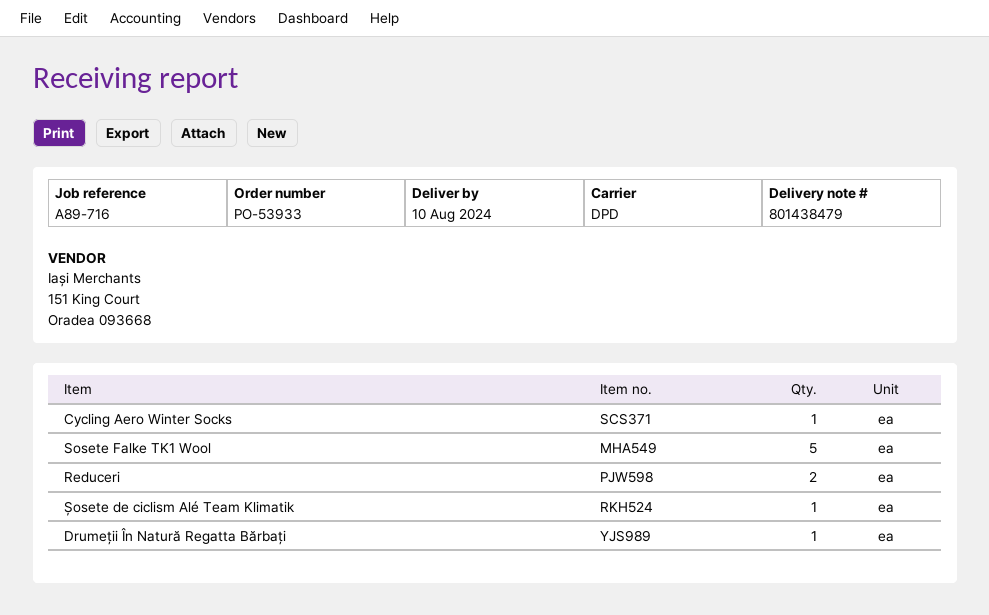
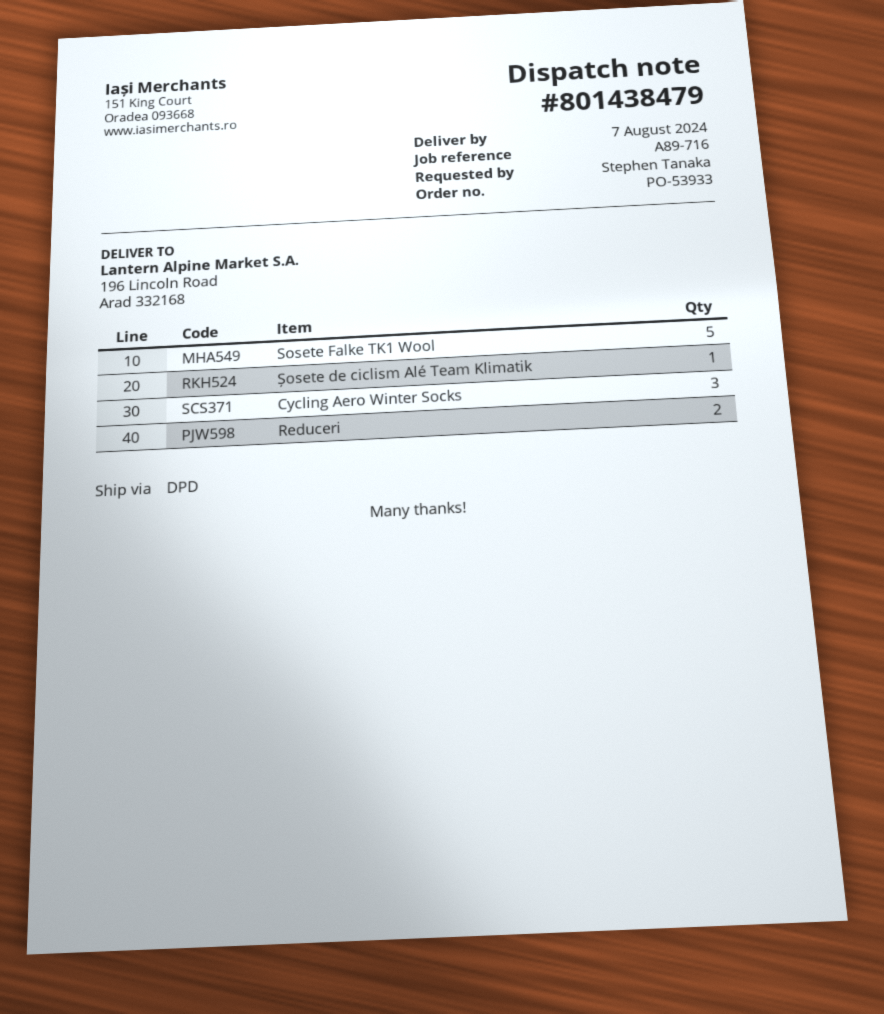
delivery date: 2024-08-10 -> 2024-08-07
Cycling Aero Winter Socks: 1 -> 3
Drumeții În Natură Regatta Bărbați: 1 -> none

